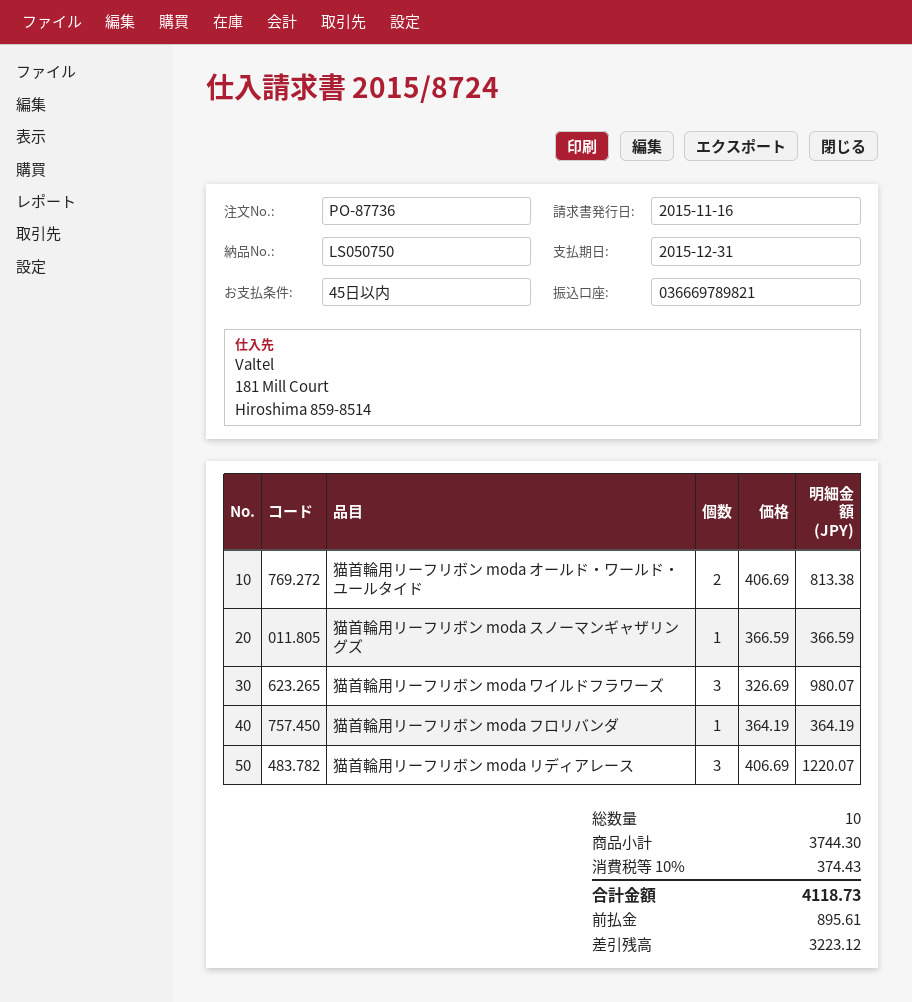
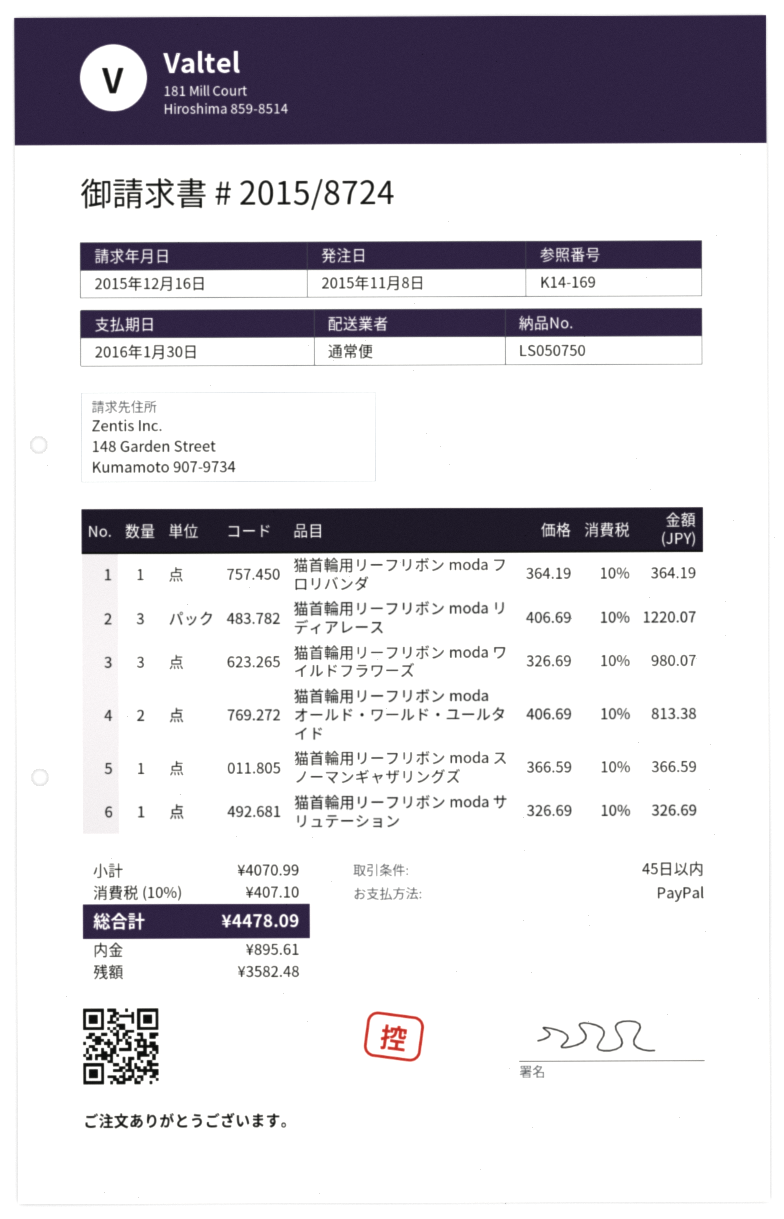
invoice date: 2015-11-16 -> 2015-12-16
due date: 2015-12-31 -> 2016-01-30
猫首輪用リーフリボン moda サリュテーション: none -> 1 x 326.69 = 326.69
subtotal: 3744.30 -> 4070.99
tax: 10% = 374.43 -> 10% = 407.10
total: 4118.73 -> 4478.09
balance: 3223.12 -> 3582.48

